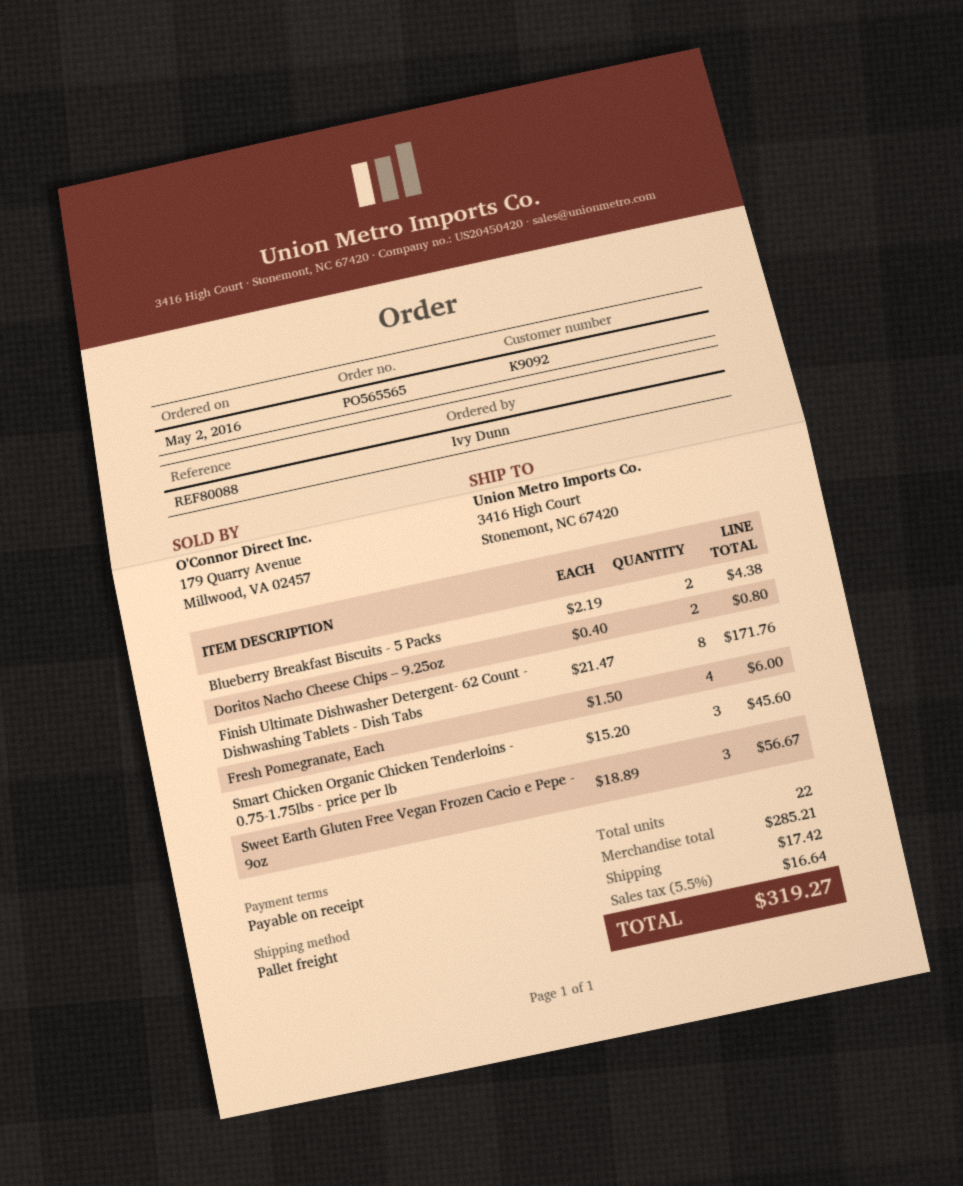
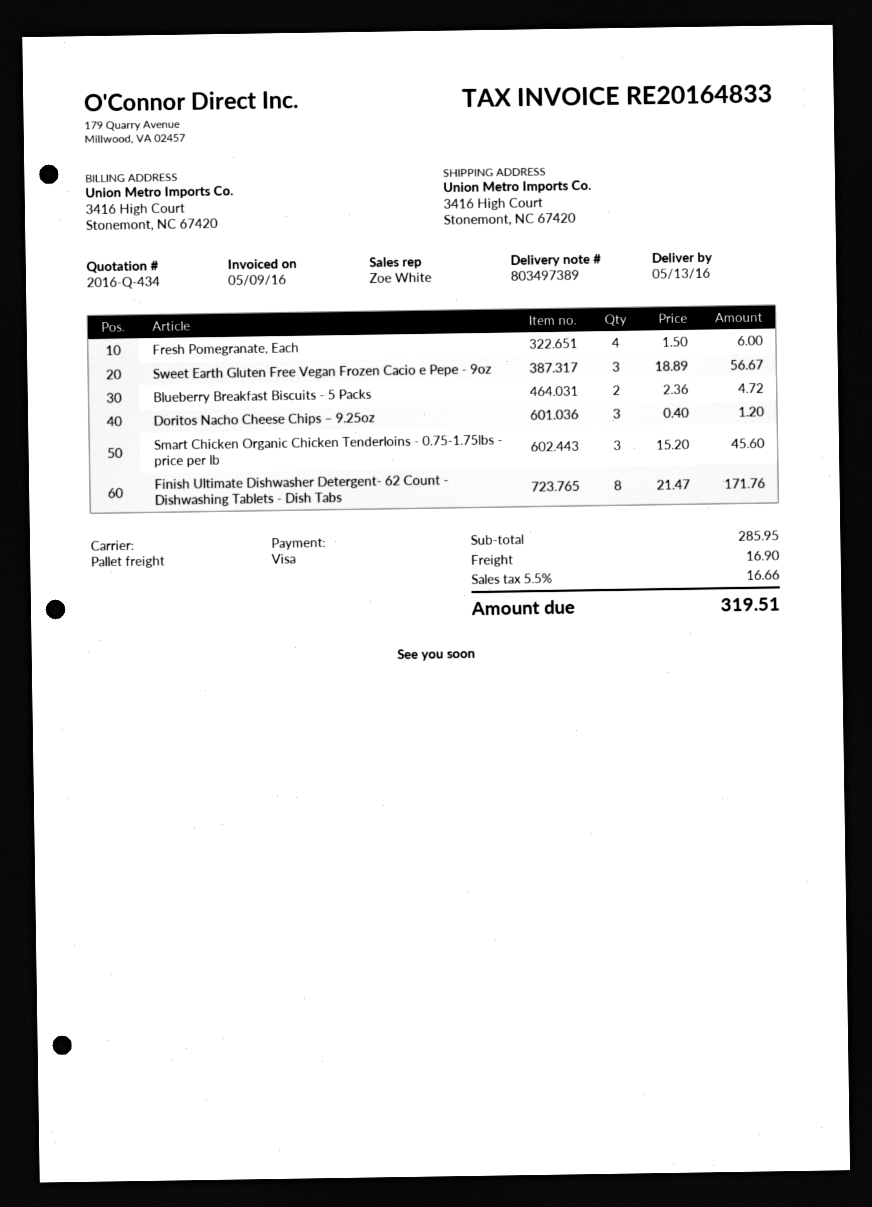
Blueberry Breakfast Biscuits - 5 Packs: 2 x 2.19 = 4.38 -> 2 x 2.36 = 4.72
Doritos Nacho Cheese Chips – 9.25oz: 2 x 0.40 = 0.80 -> 3 x 0.40 = 1.20
subtotal: 285.21 -> 285.95
shipping: 17.42 -> 16.90
tax: 5.5% = 16.64 -> 5.5% = 16.66
total: 319.27 -> 319.51

